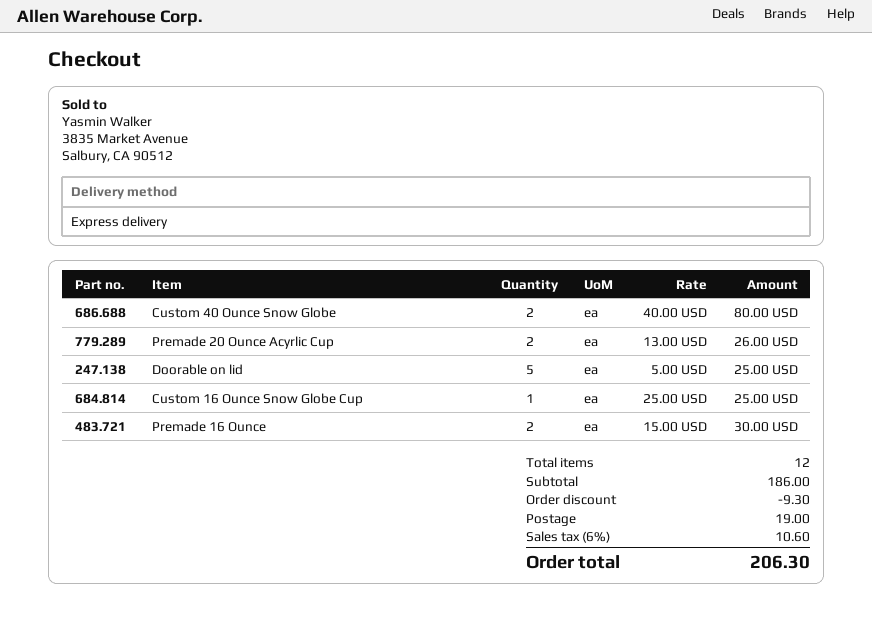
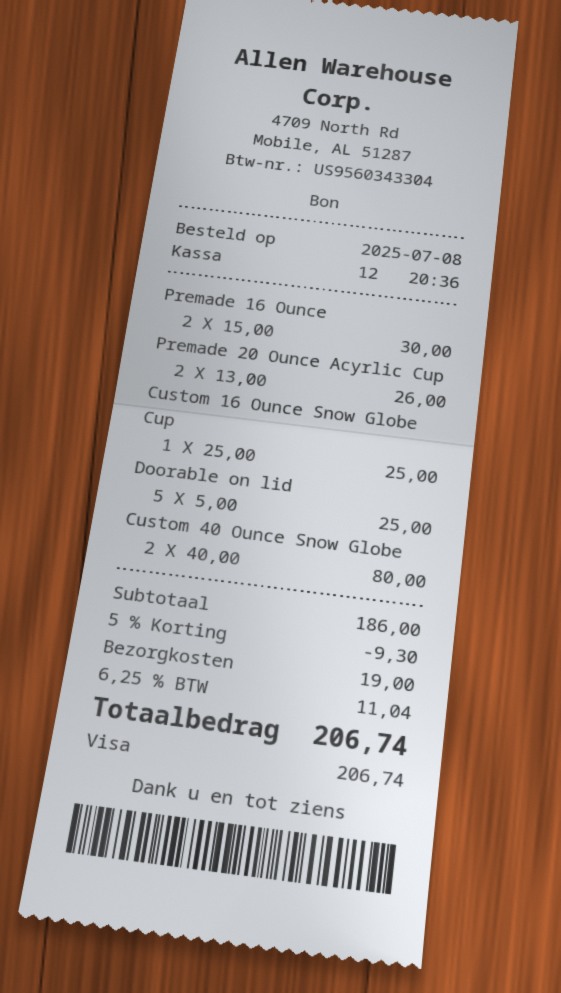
tax: 6% = 10.60 -> 6.25% = 11.04
total: 206.30 -> 206.74

